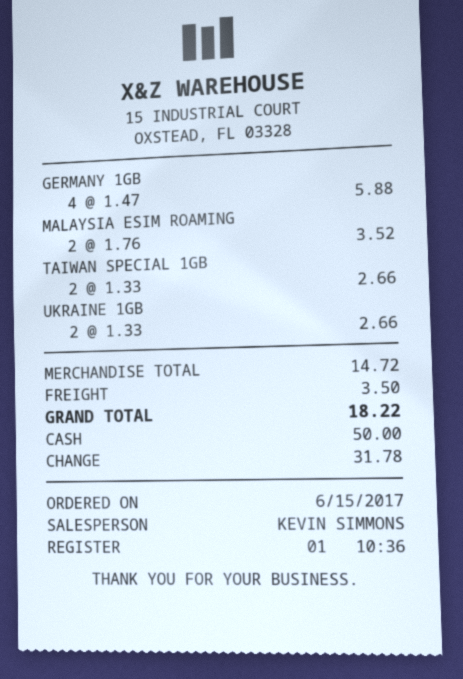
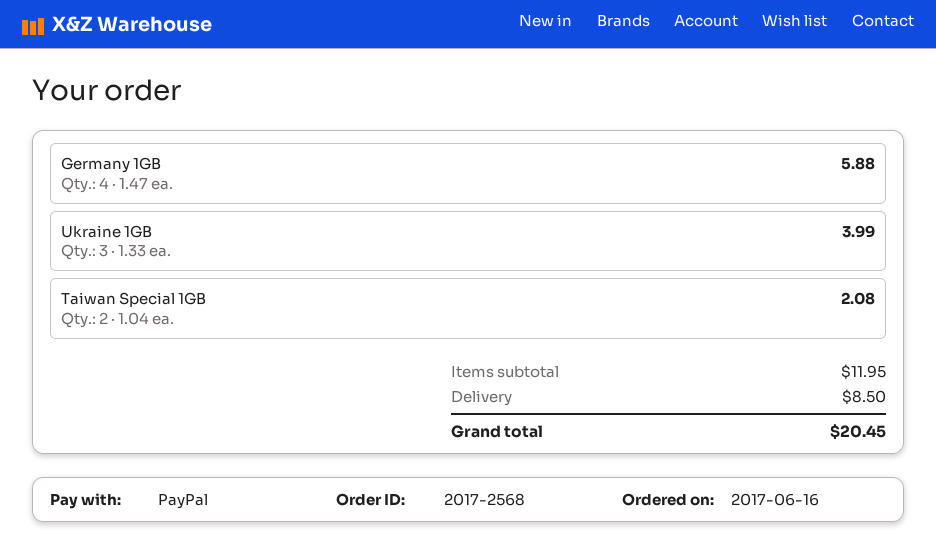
order date: 2017-06-15 -> 2017-06-16
payment method: cash -> PayPal
MALAYSIA ESIM ROAMING: 2 x 1.76 = 3.52 -> none
TAIWAN SPECIAL 1GB: 2 x 1.33 = 2.66 -> 2 x 1.04 = 2.08
UKRAINE 1GB: 2 x 1.33 = 2.66 -> 3 x 1.33 = 3.99
subtotal: 14.72 -> 11.95
shipping: 3.50 -> 8.50
total: 18.22 -> 20.45

